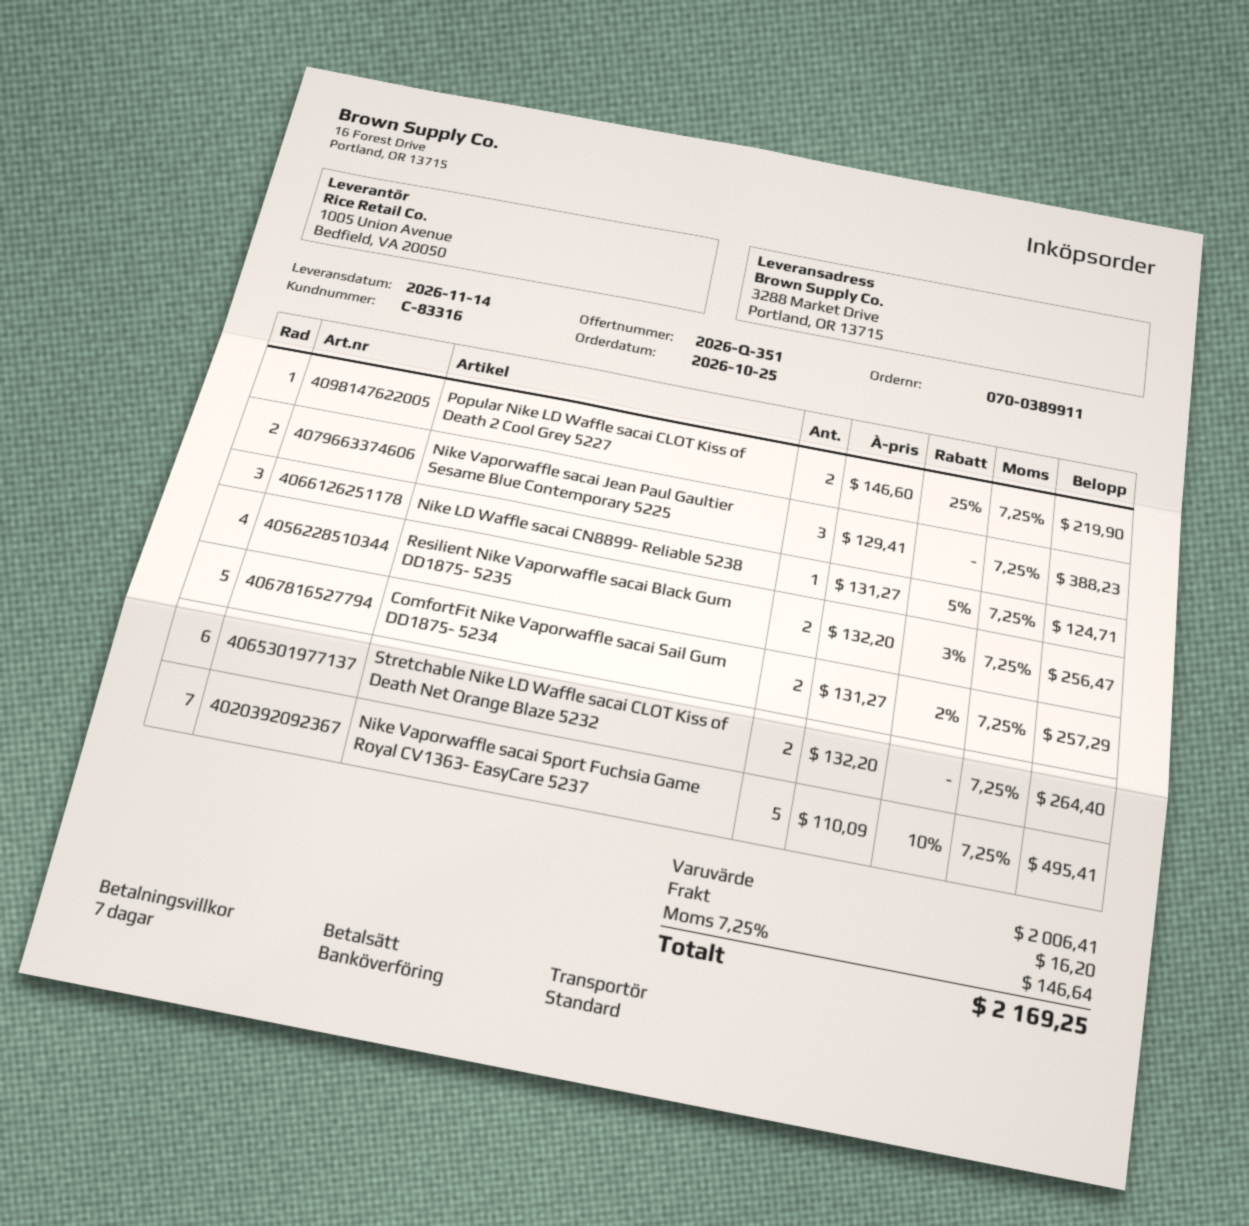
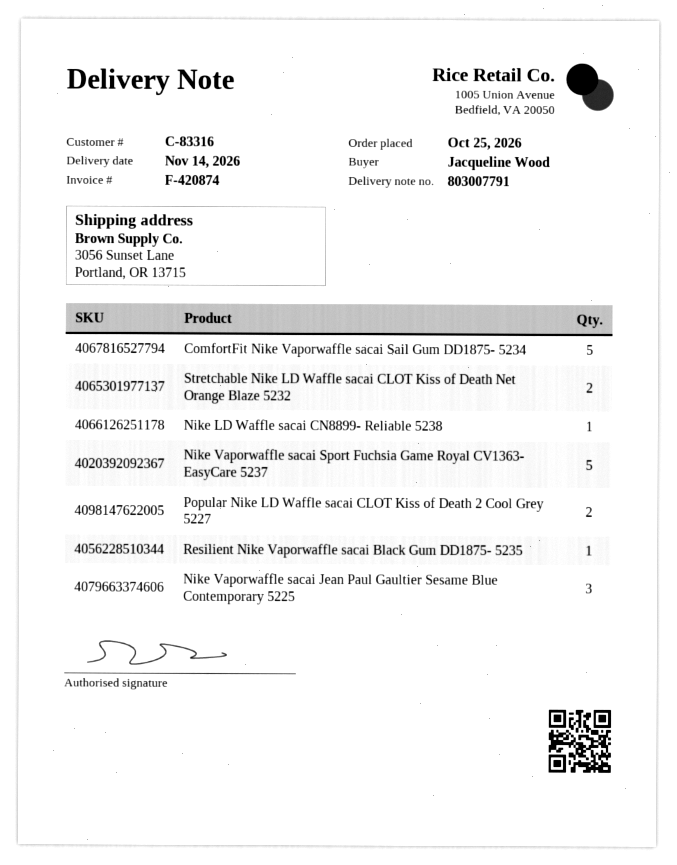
ship to: 3288 Market Drive, Portland, OR 13715 -> 3056 Sunset Lane, Portland, OR 13715
Resilient Nike Vaporwaffle sacai Black Gum DD1875- 5235: 2 -> 1
ComfortFit Nike Vaporwaffle sacai Sail Gum DD1875- 5234: 2 -> 5

